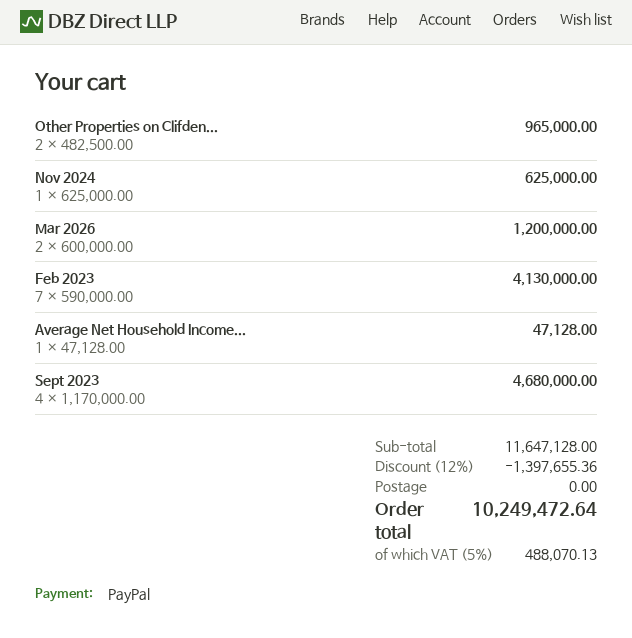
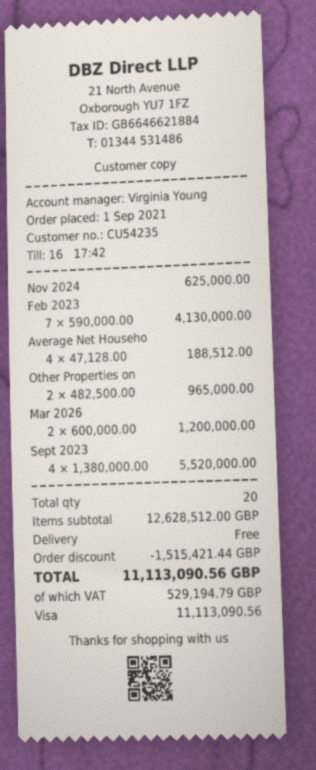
payment method: PayPal -> Visa
Average Net Household Income...: 1 x 47128.00 = 47128.00 -> 4 x 47128.00 = 188512.00
Sept 2023: 4 x 1170000.00 = 4680000.00 -> 4 x 1380000.00 = 5520000.00
subtotal: 11647128.00 -> 12628512.00
discount: 1397655.36 -> 1515421.44
tax: 488070.13 -> 529194.79
total: 10249472.64 -> 11113090.56

